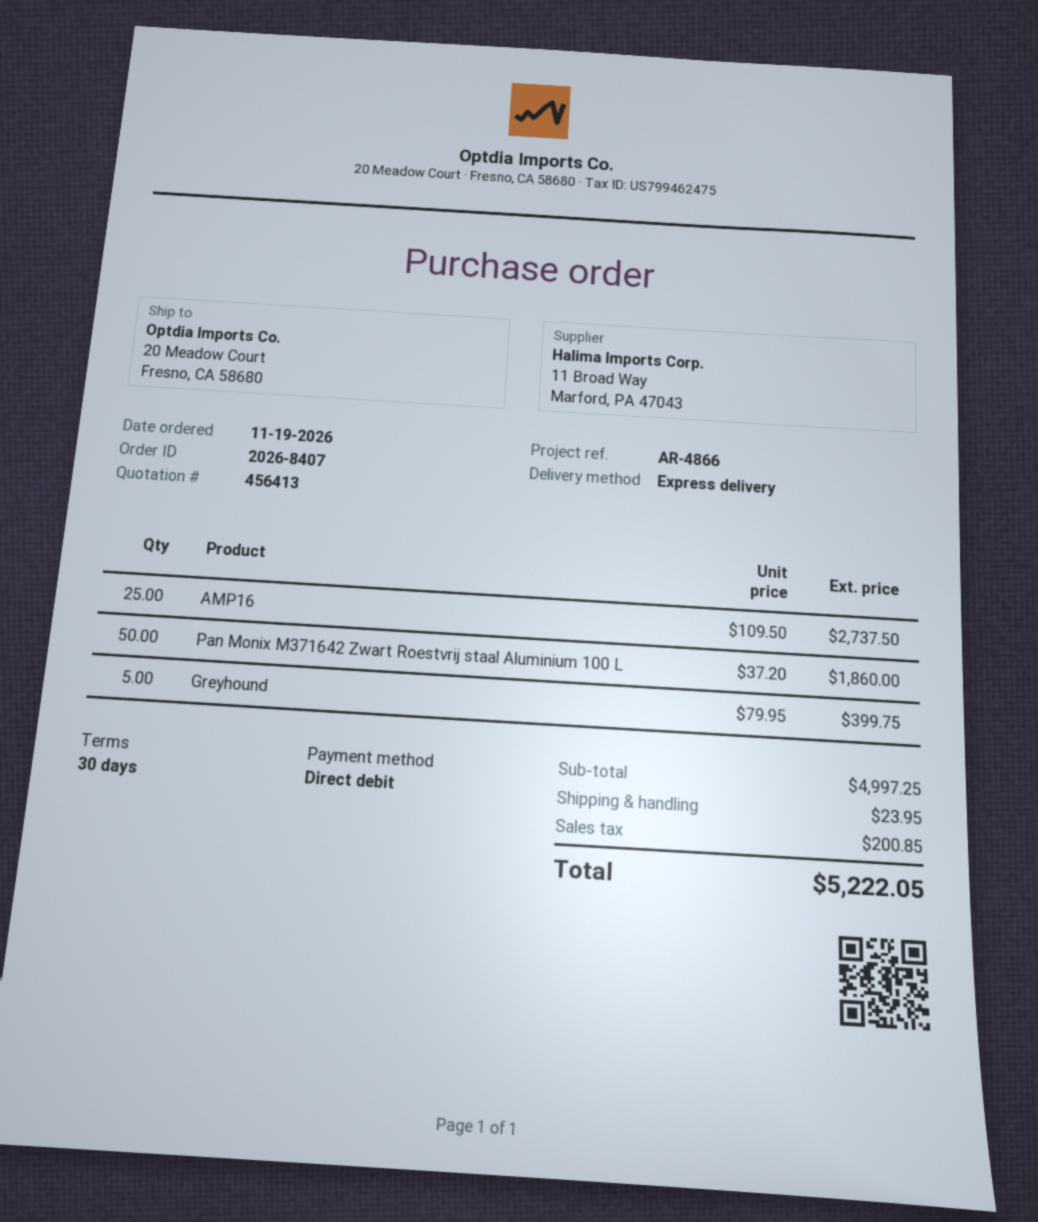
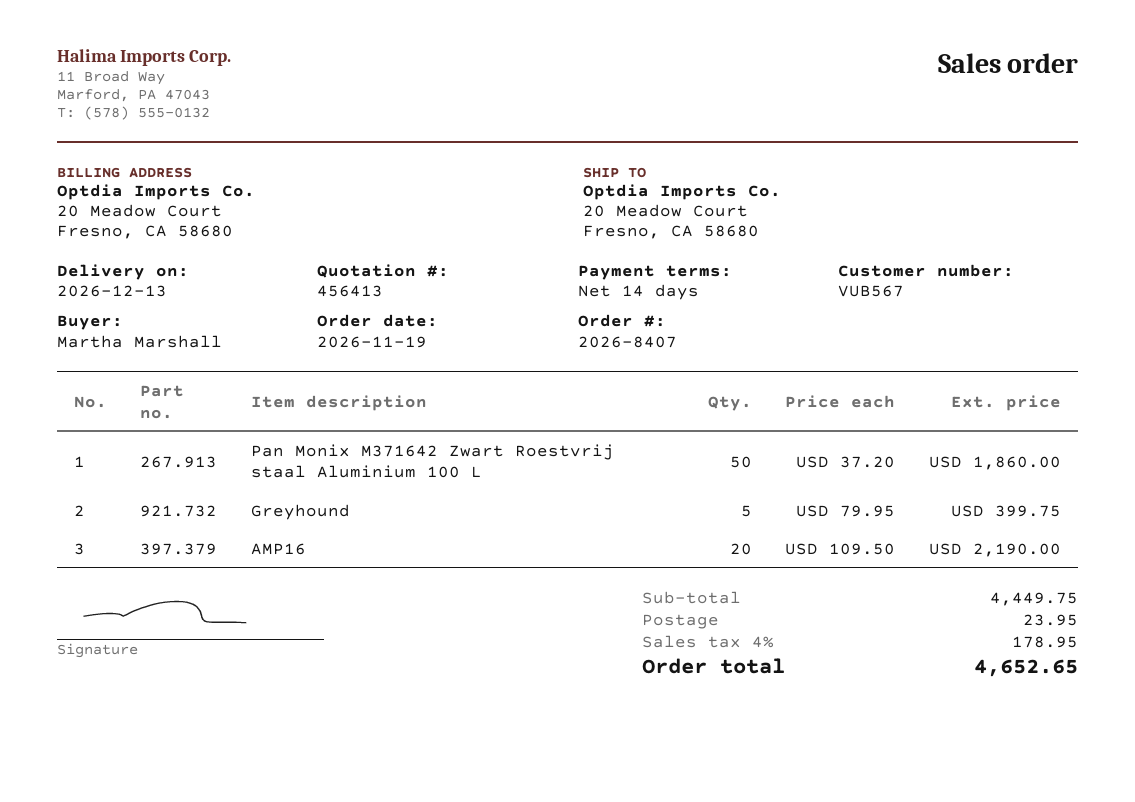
payment terms: 30 days -> 14 days
AMP16: 25 x 109.50 = 2737.50 -> 20 x 109.50 = 2190.00
subtotal: 4997.25 -> 4449.75
tax: 200.85 -> 178.95
total: 5222.05 -> 4652.65

